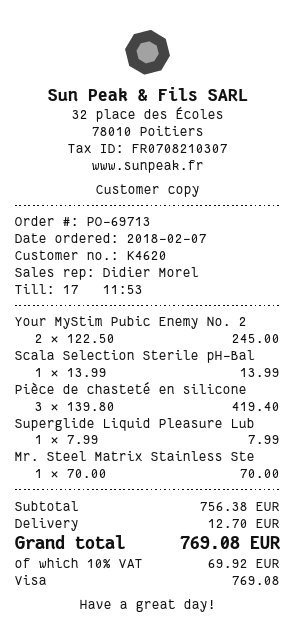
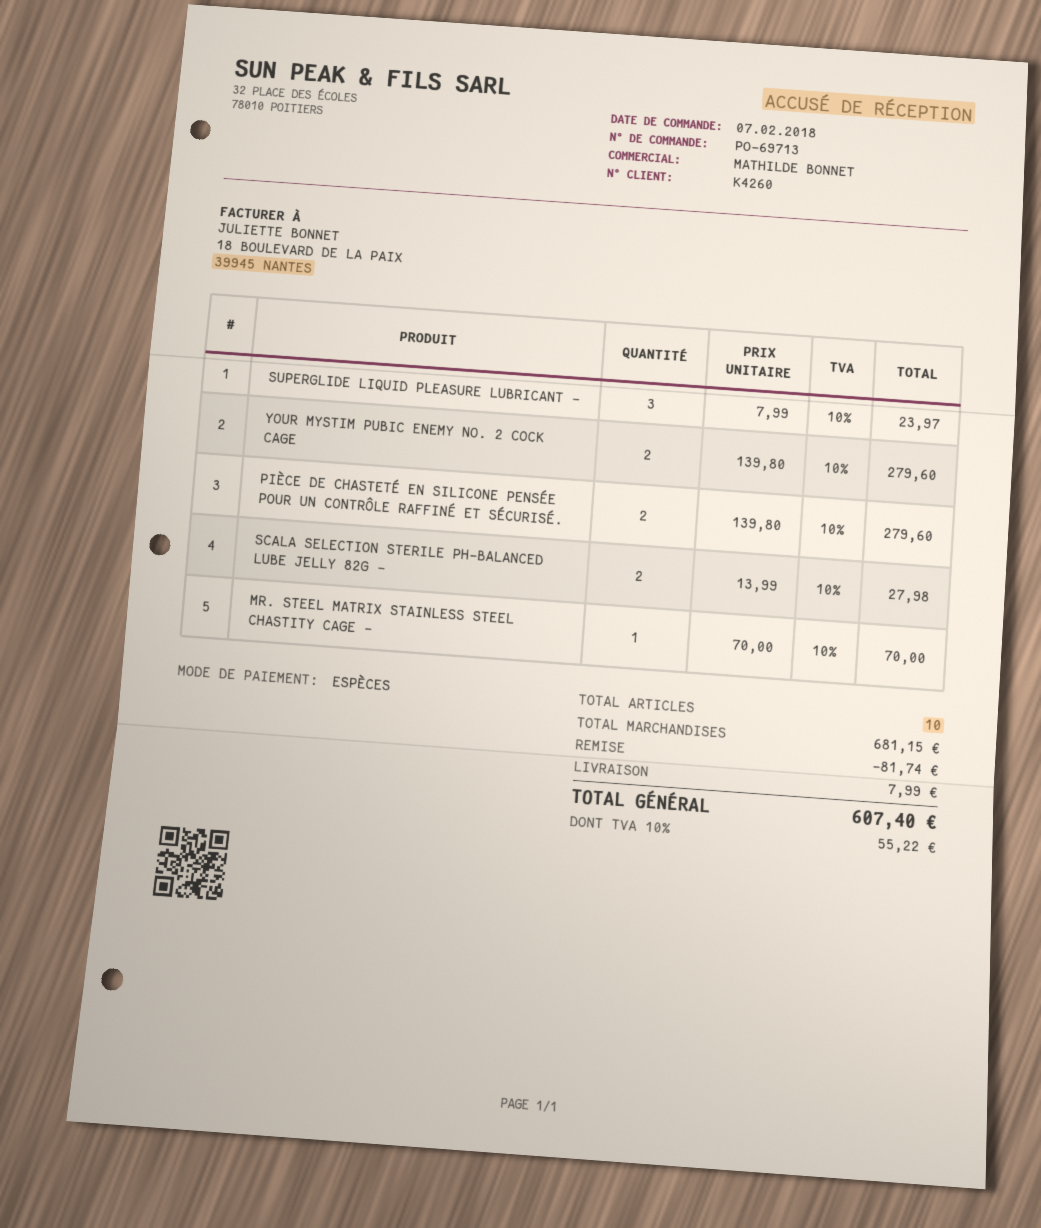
customer number: K4620 -> K4260
sales rep: Didier Morel -> MATHILDE BONNET
payment method: Visa -> cash
Your MyStim Pubic Enemy No. 2: 2 x 122.50 = 245.00 -> 2 x 139.80 = 279.60
Scala Selection Sterile pH-Bal: 1 x 13.99 = 13.99 -> 2 x 13.99 = 27.98
Pièce de chasteté en silicone: 3 x 139.80 = 419.40 -> 2 x 139.80 = 279.60
Superglide Liquid Pleasure Lub: 1 x 7.99 = 7.99 -> 3 x 7.99 = 23.97
subtotal: 756.38 -> 681.15
discount: none -> 81.74
shipping: 12.70 -> 7.99
tax: 10% = 69.92 -> 10% = 55.22
total: 769.08 -> 607.40

